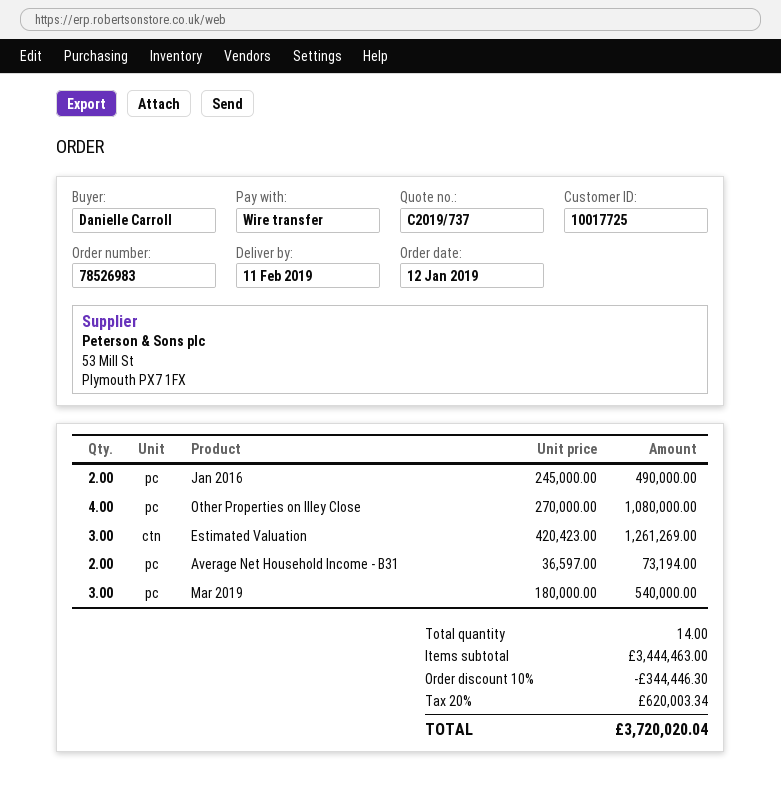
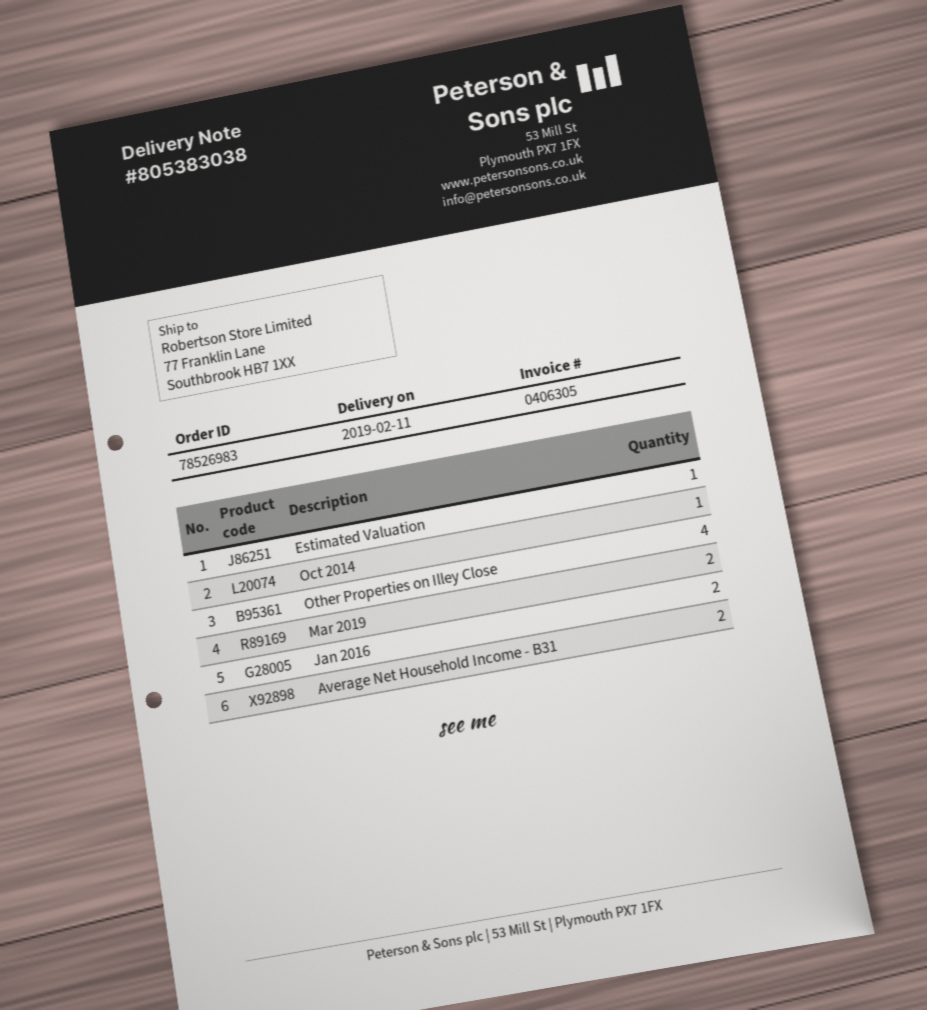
Estimated Valuation: 3 -> 1
Mar 2019: 3 -> 2
Oct 2014: none -> 1

